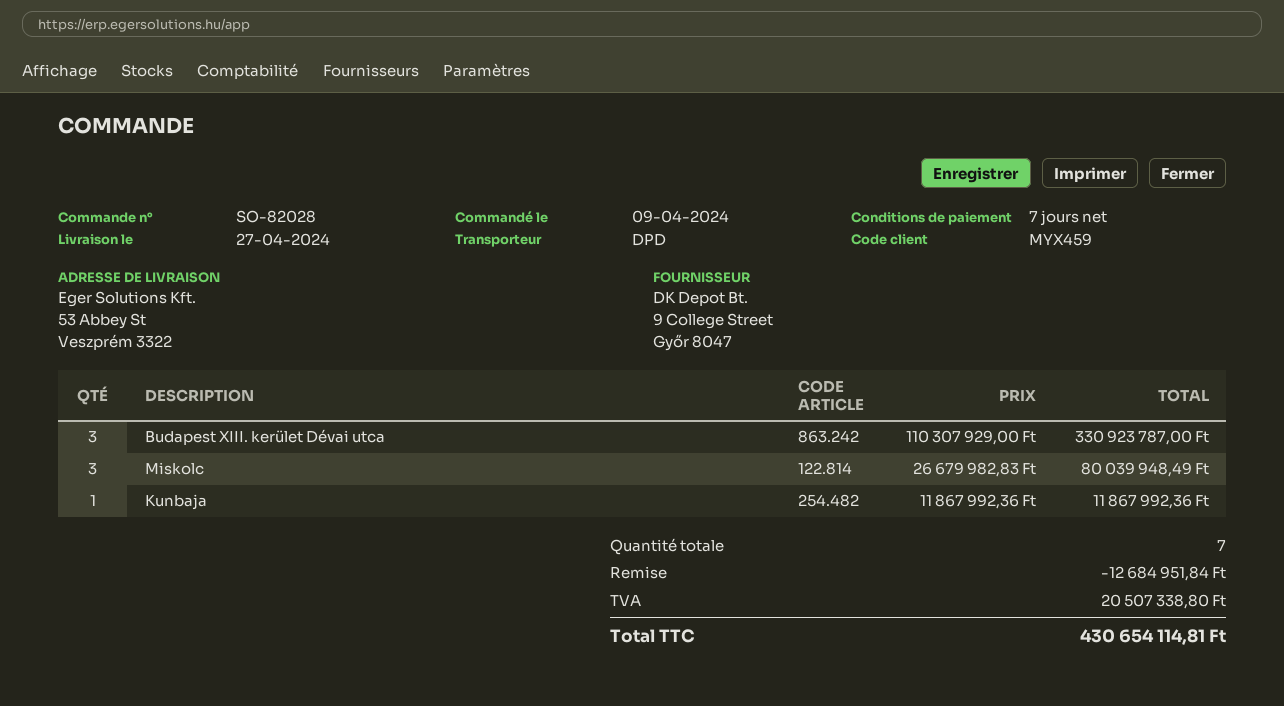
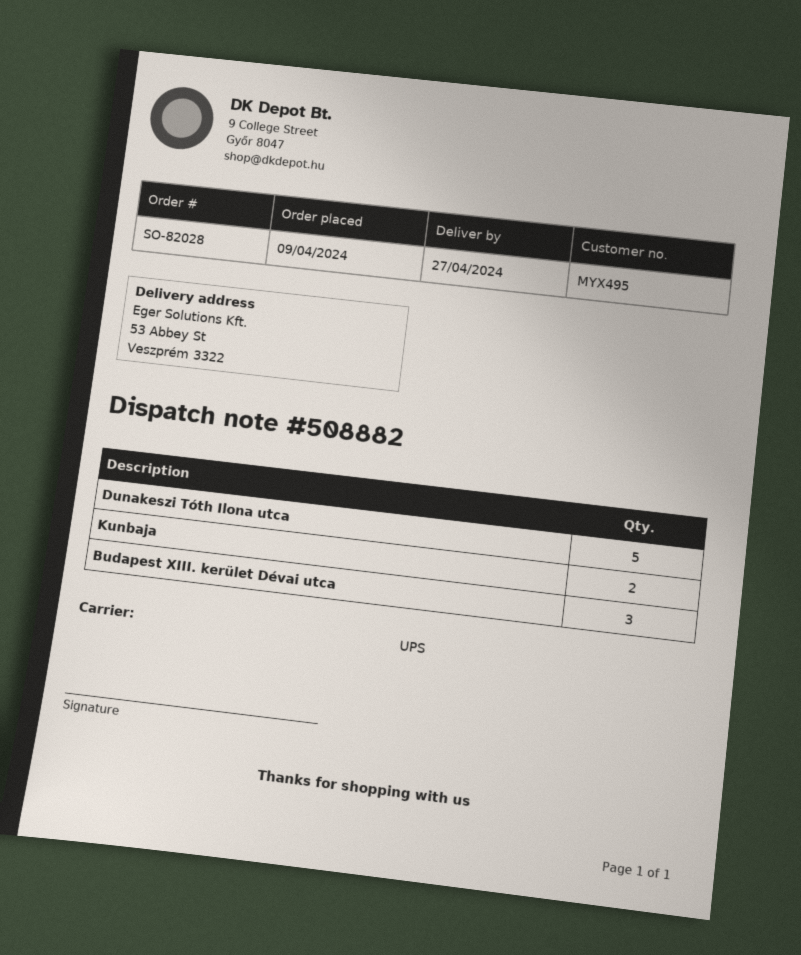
customer number: MYX459 -> MYX495
shipping method: DPD -> UPS
Miskolc: 3 -> none
Kunbaja: 1 -> 2
Dunakeszi Tóth Ilona utca: none -> 5

